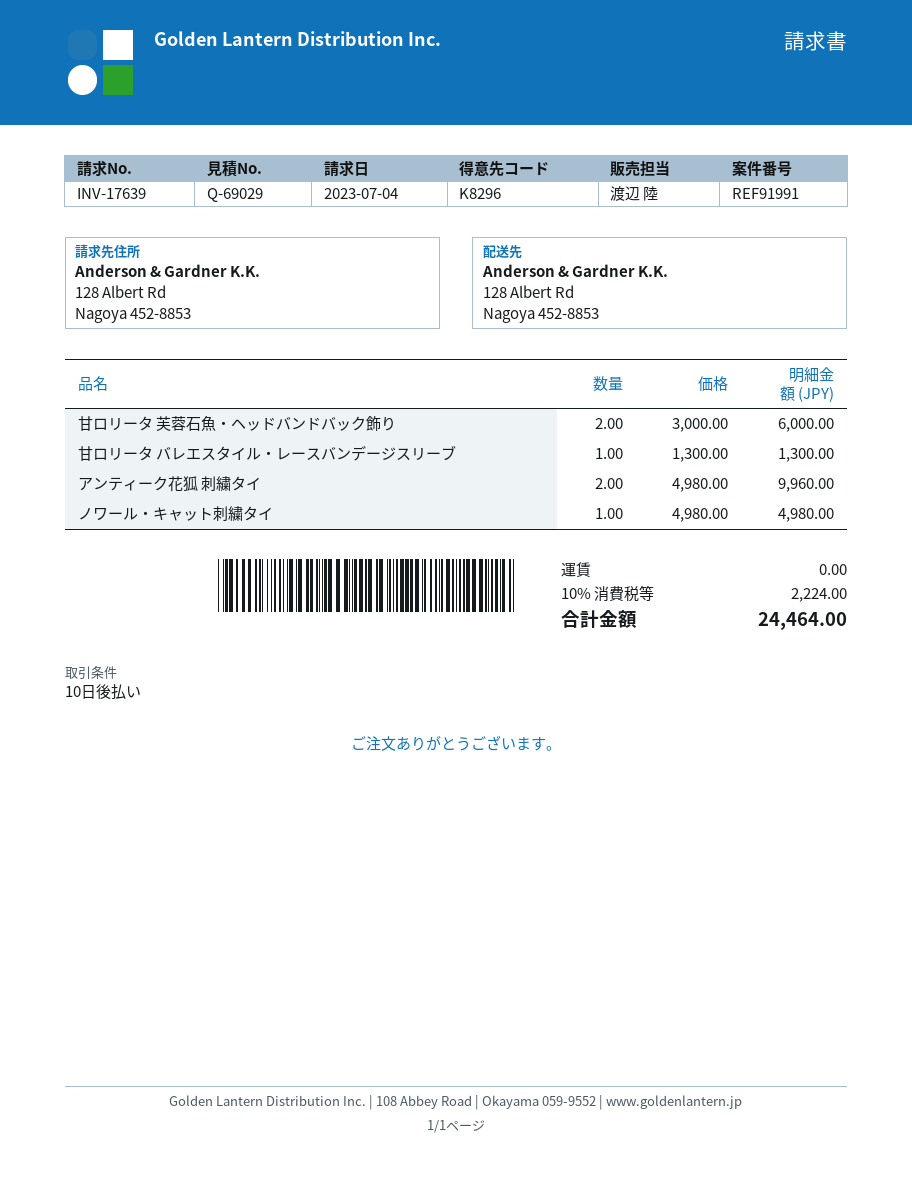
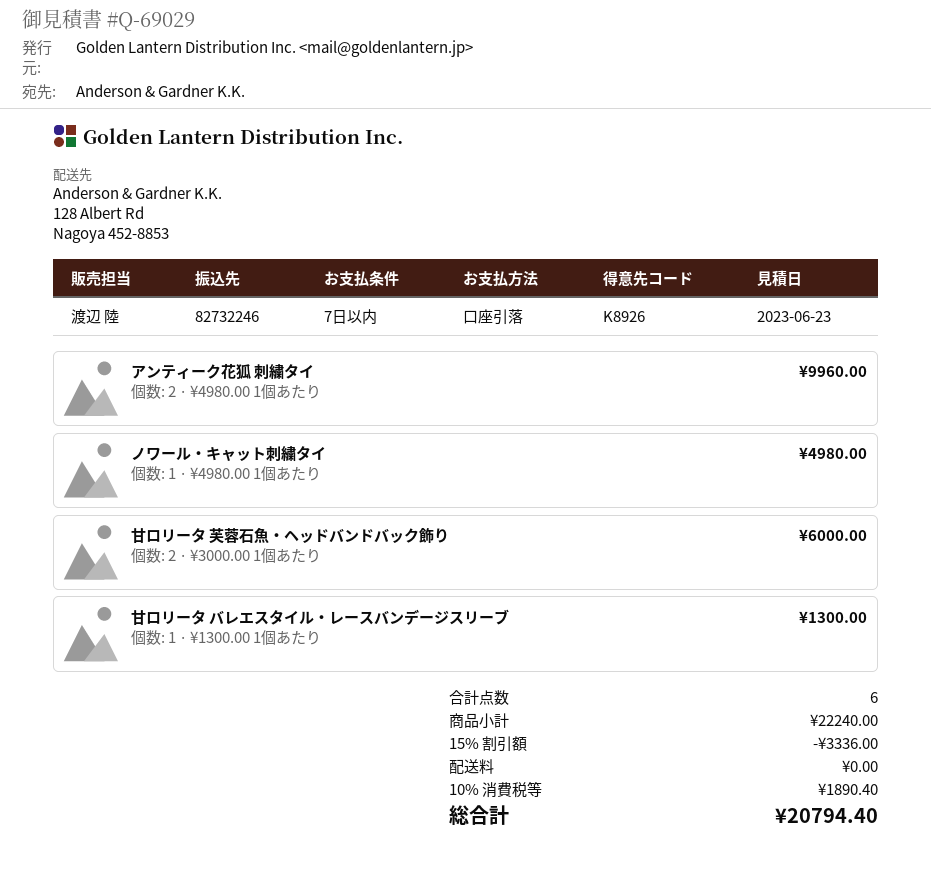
payment terms: 10 days -> 7 days
customer number: K8296 -> K8926
discount: none -> 15% = 3336.00
tax: 10% = 2224.00 -> 10% = 1890.40
total: 24464.00 -> 20794.40

